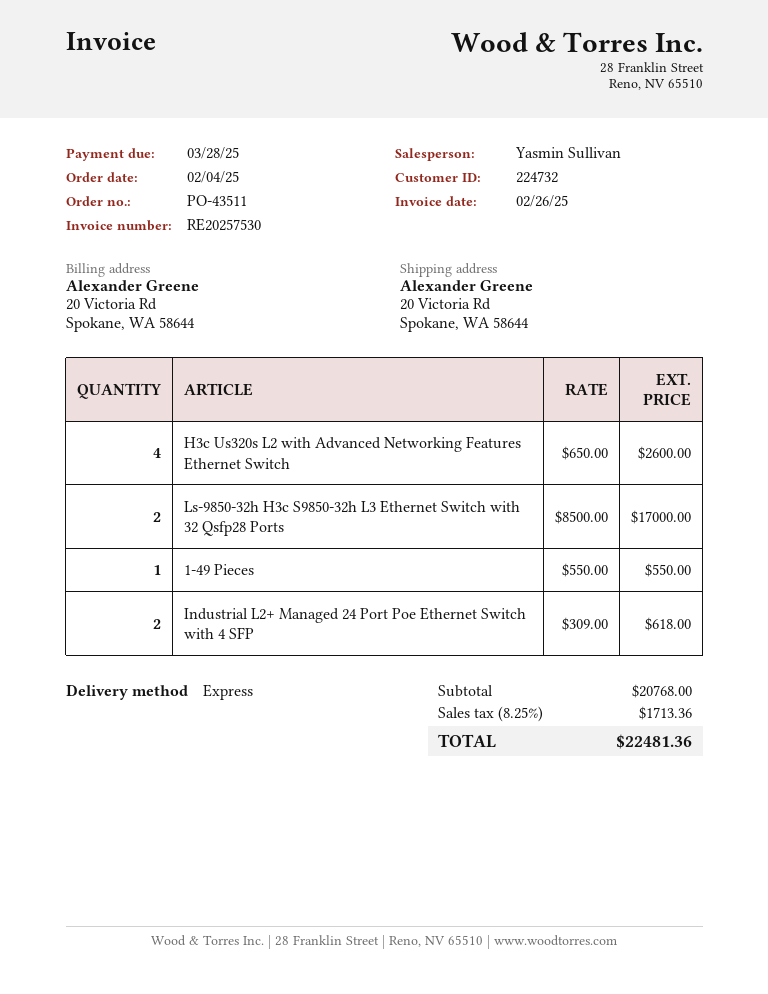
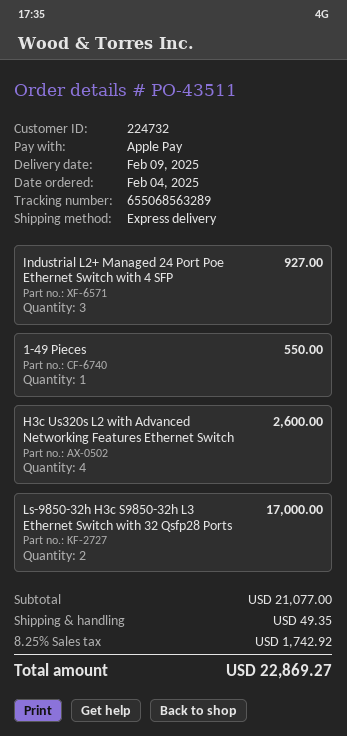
Industrial L2+ Managed 24 Port Poe Ethernet Switch with 4 SFP: 2 for 618.00 -> 3 for 927.00
subtotal: 20768.00 -> 21077.00
shipping: none -> 49.35
tax: 8.25% = 1713.36 -> 8.25% = 1742.92
total: 22481.36 -> 22869.27

